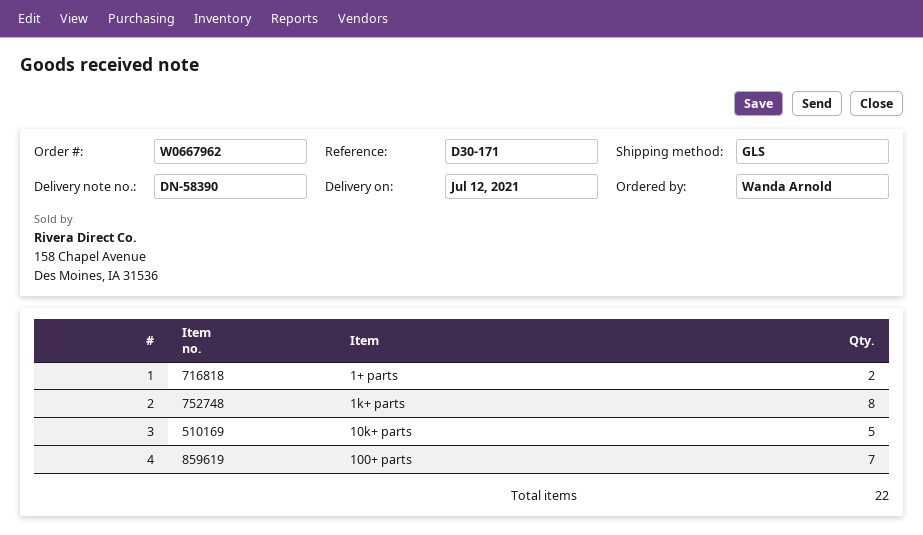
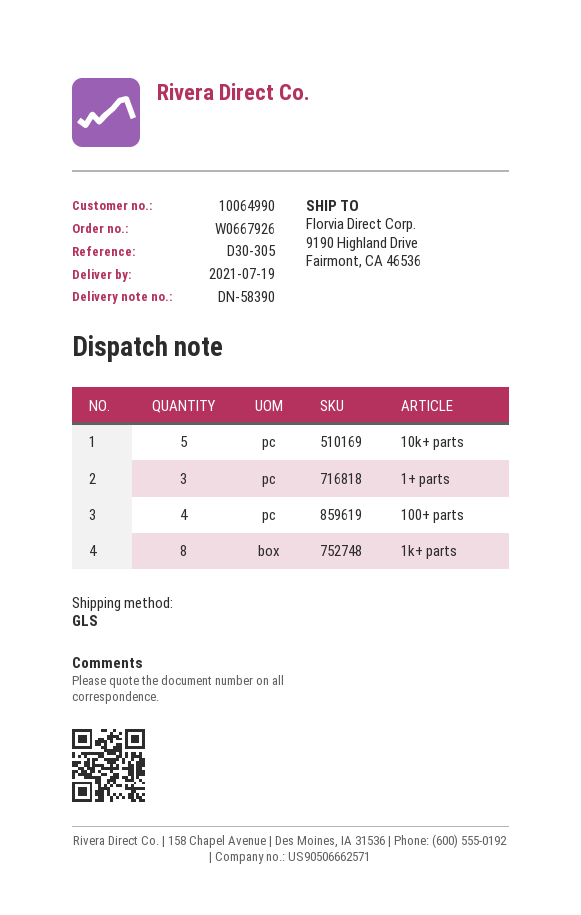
order number: W0667962 -> W0667926
delivery date: 2021-07-12 -> 2021-07-19
reference: D30-171 -> D30-305
1+ parts: 2 -> 3
100+ parts: 7 -> 4

